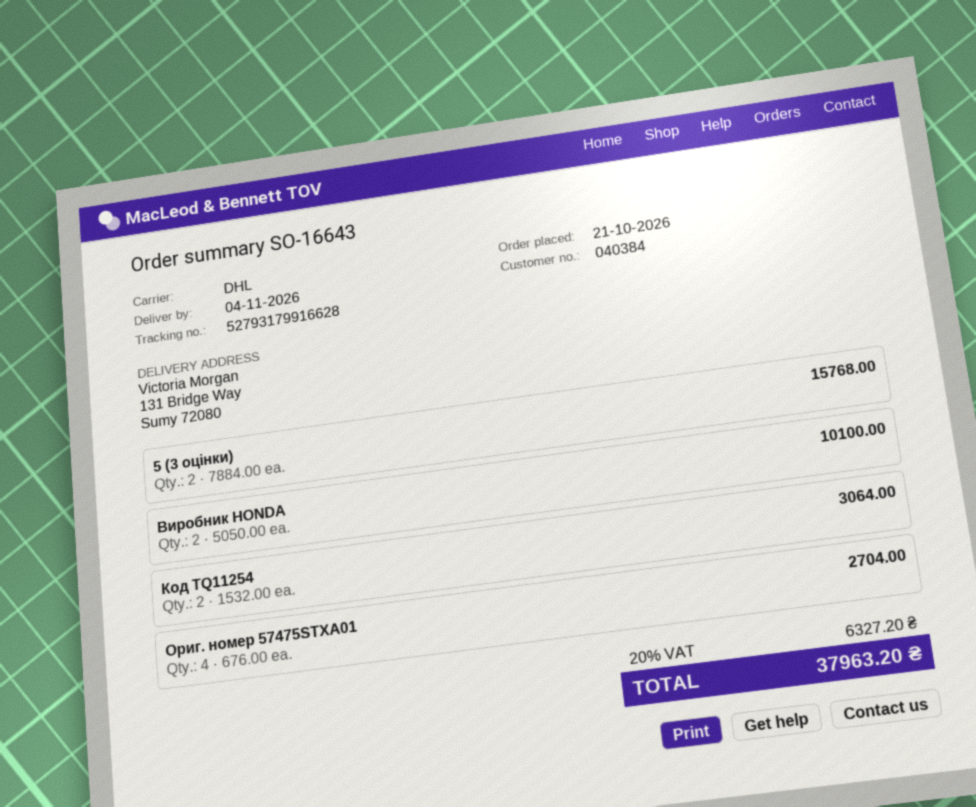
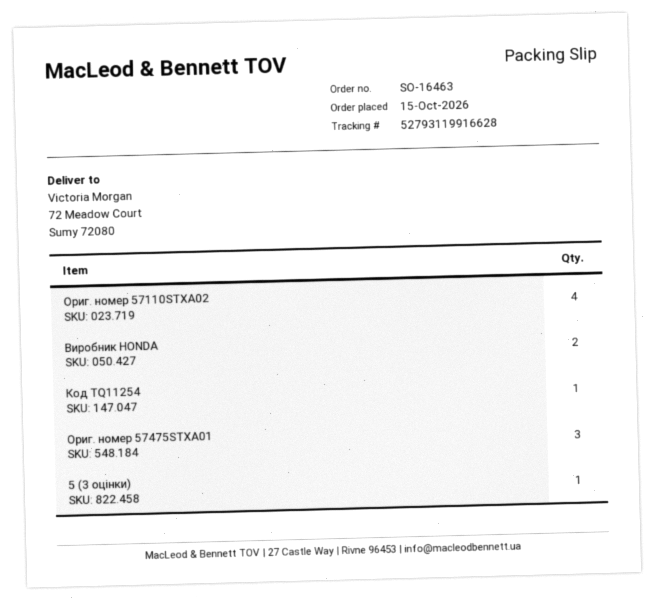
order number: SO-16643 -> SO-16463
order date: 2026-10-21 -> 2026-10-15
tracking number: 52793179916628 -> 52793119916628
ship to: 131 Bridge Way, Sumy 72080 -> 72 Meadow Court, Sumy 72080
5 (3 оцінки): 2 -> 1
Код TQ11254: 2 -> 1
Ориг. номер 57475STXA01: 4 -> 3
Ориг. номер 57110STXA02: none -> 4

